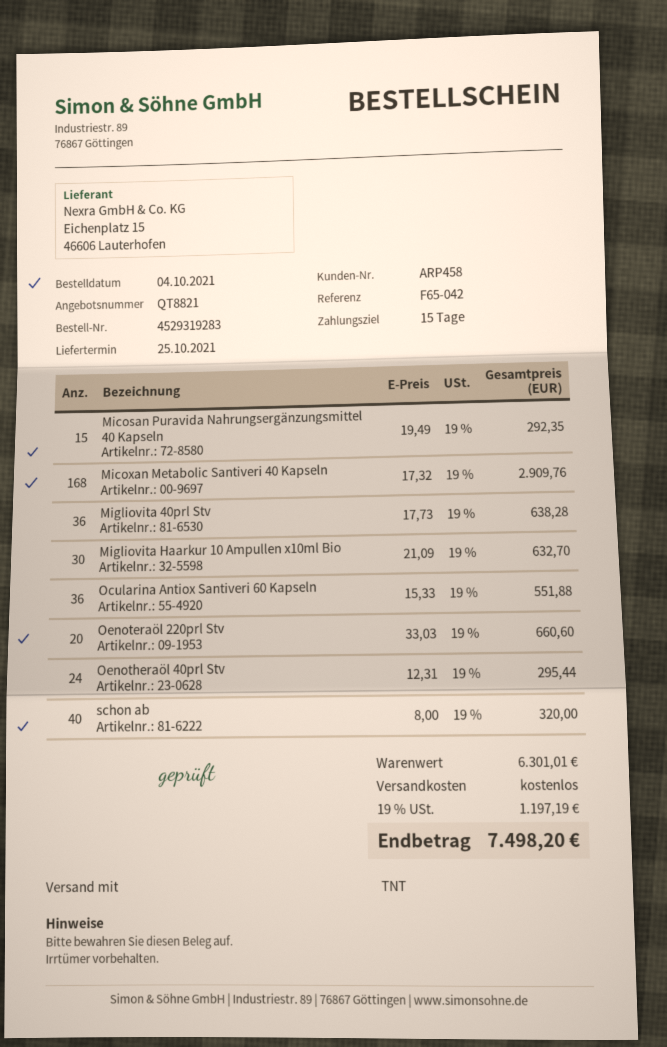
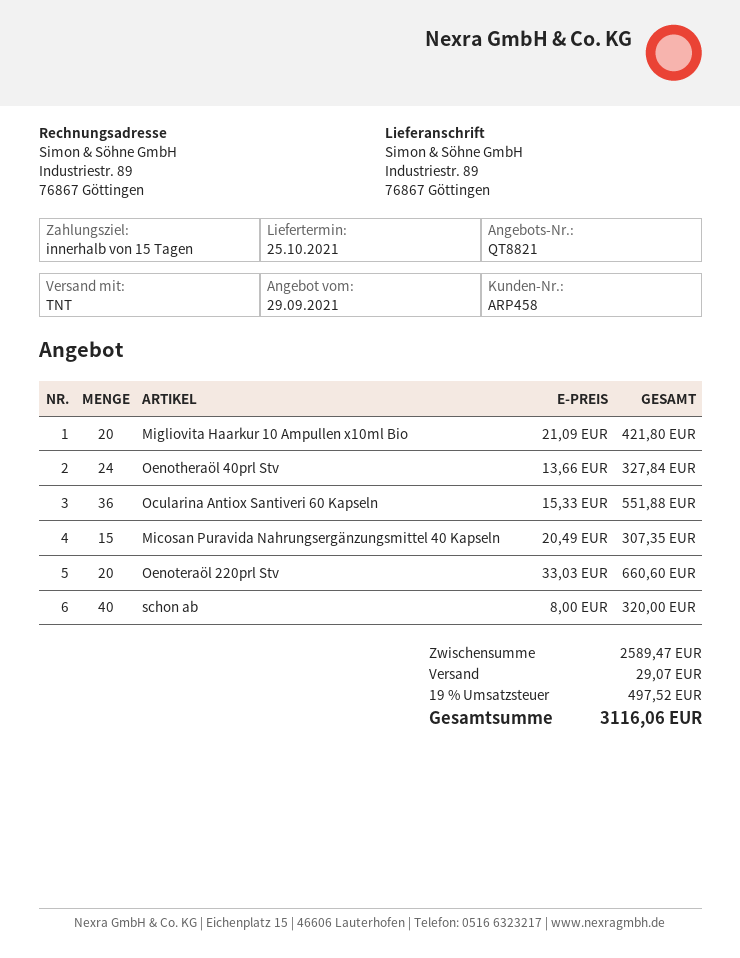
Micosan Puravida Nahrungsergänzungsmittel 40 Kapseln: 15 x 19.49 = 292.35 -> 15 x 20.49 = 307.35
Micoxan Metabolic Santiveri 40 Kapseln: 168 x 17.32 = 2909.76 -> none
Migliovita 40prl Stv: 36 x 17.73 = 638.28 -> none
Migliovita Haarkur 10 Ampullen x10ml Bio: 30 x 21.09 = 632.70 -> 20 x 21.09 = 421.80
Oenotheraöl 40prl Stv: 24 x 12.31 = 295.44 -> 24 x 13.66 = 327.84
subtotal: 6301.01 -> 2589.47
shipping: 0.00 -> 29.07
tax: 19% = 1197.19 -> 19% = 497.52
total: 7498.20 -> 3116.06

